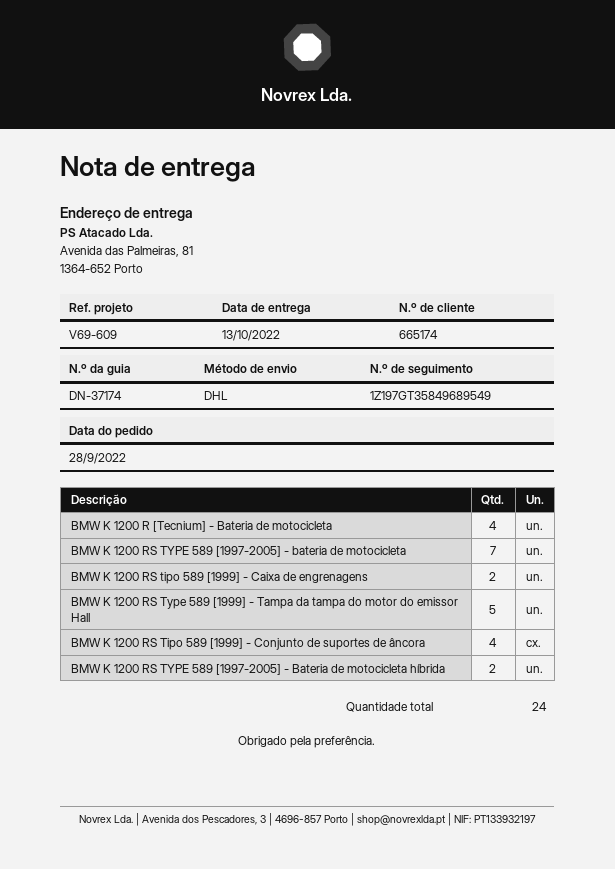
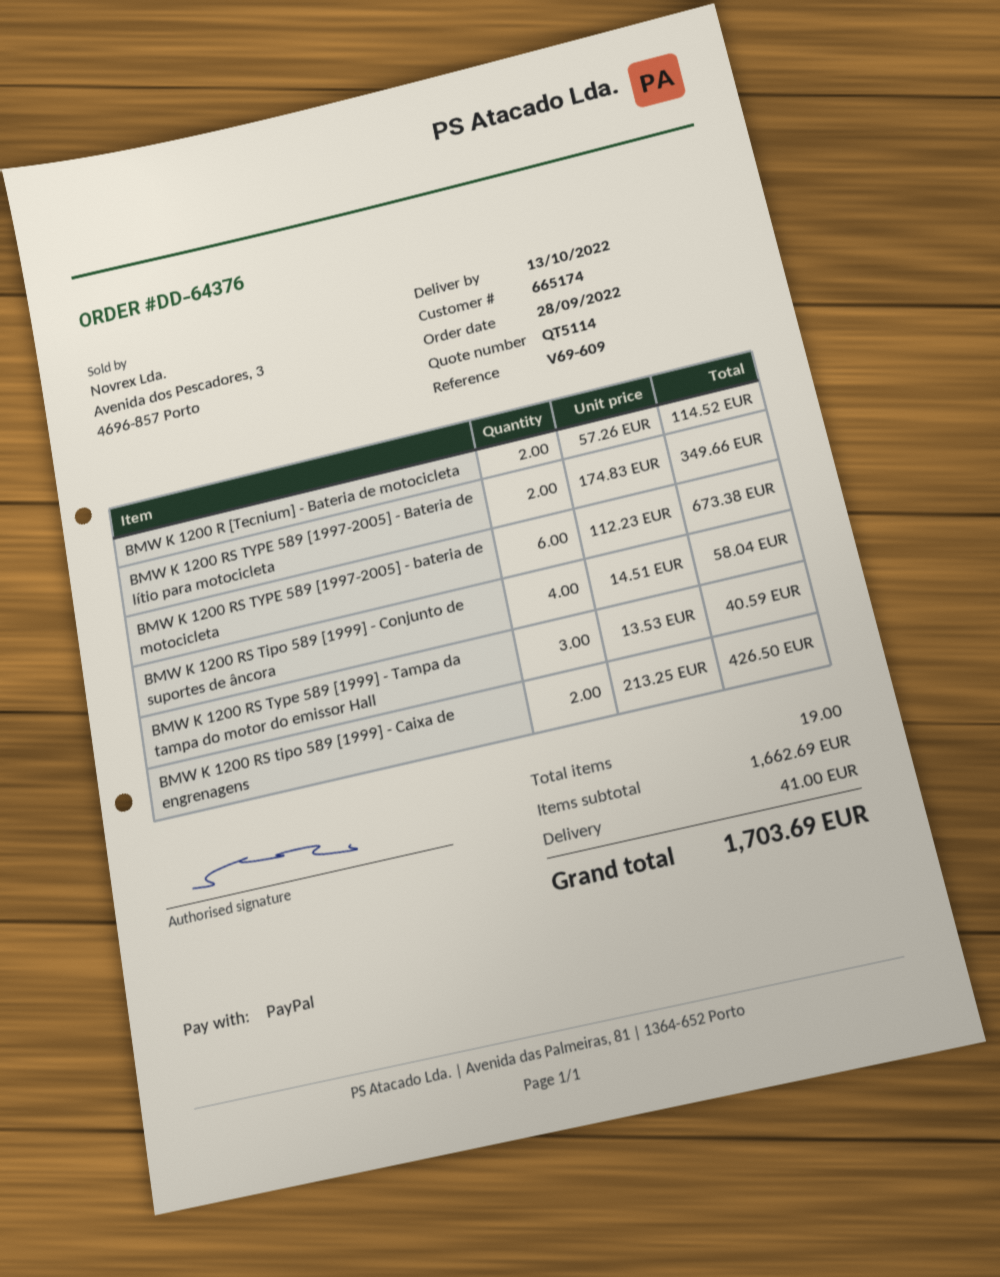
BMW K 1200 R [Tecnium] - Bateria de motocicleta: 4 -> 2
BMW K 1200 RS TYPE 589 [1997-2005] - bateria de motocicleta: 7 -> 6
BMW K 1200 RS Type 589 [1999] - Tampa da tampa do motor do emissor Hall: 5 -> 3
BMW K 1200 RS TYPE 589 [1997-2005] - Bateria de motocicleta híbrida: 2 -> none
BMW K 1200 RS TYPE 589 [1997-2005] - Bateria de lítio para motocicleta: none -> 2
total quantity: 24 -> 19

